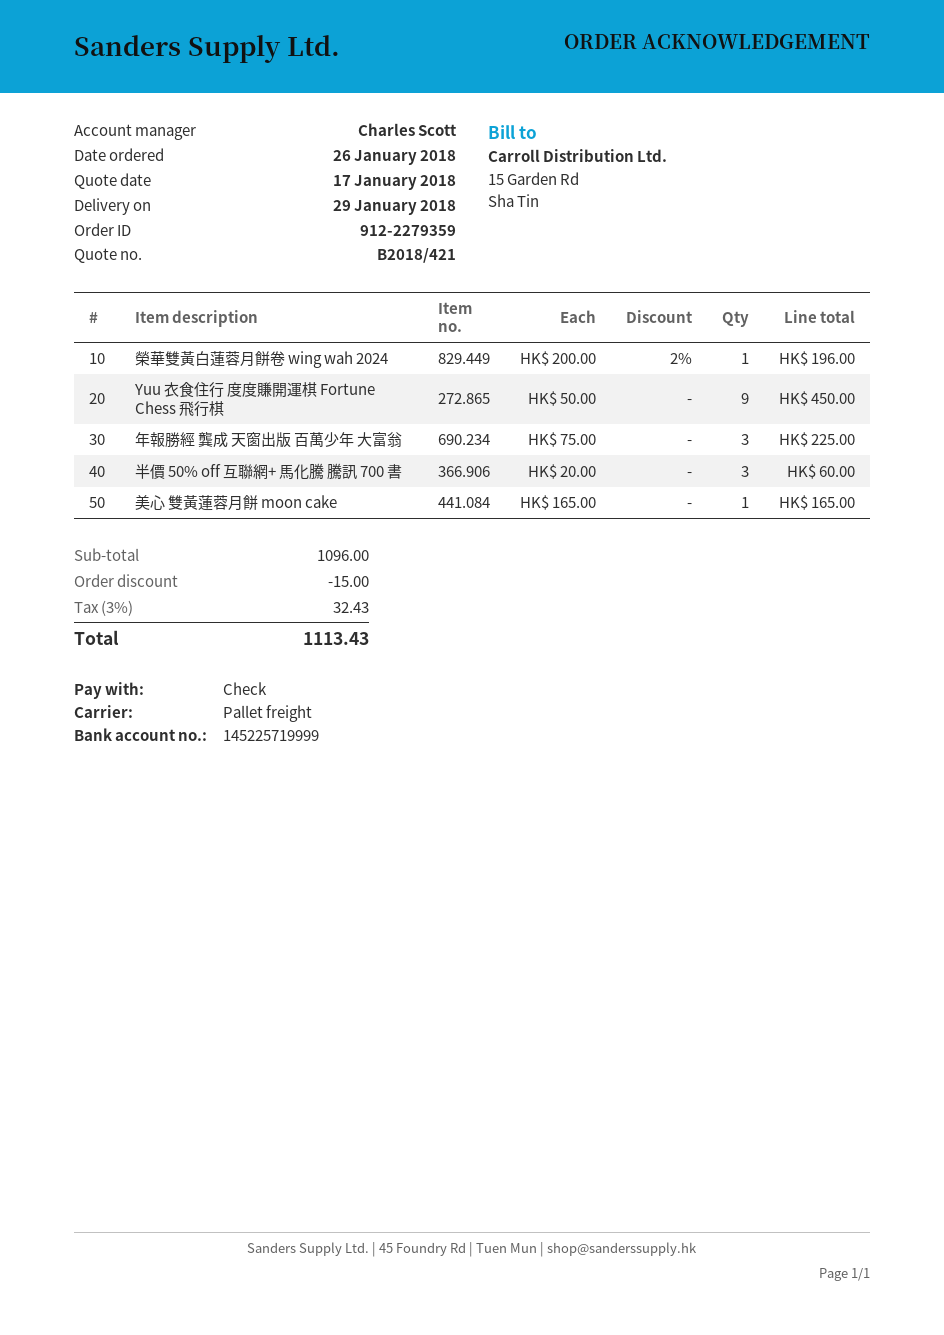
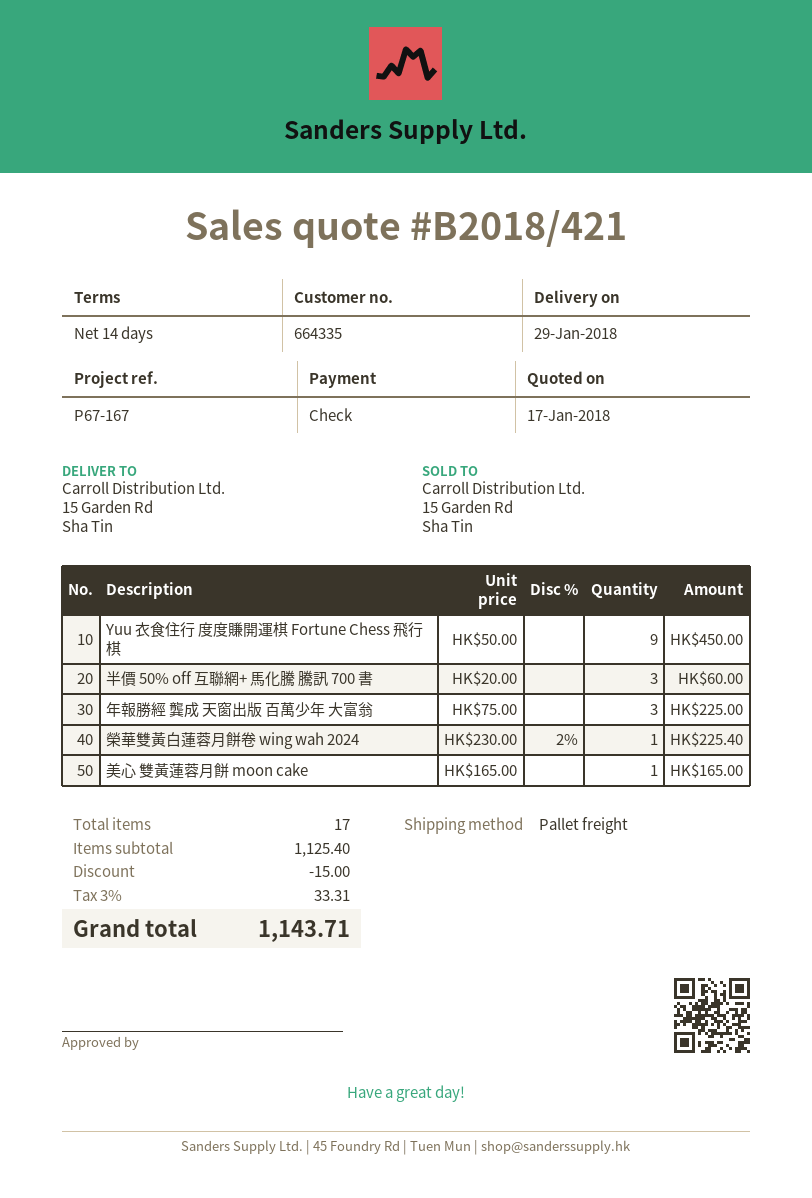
榮華雙黃白蓮蓉月餅卷 wing wah 2024: 1 x 200.00 - 2% = 196.00 -> 1 x 230.00 - 2% = 225.40
subtotal: 1096.00 -> 1125.40
tax: 3% = 32.43 -> 3% = 33.31
total: 1113.43 -> 1143.71

